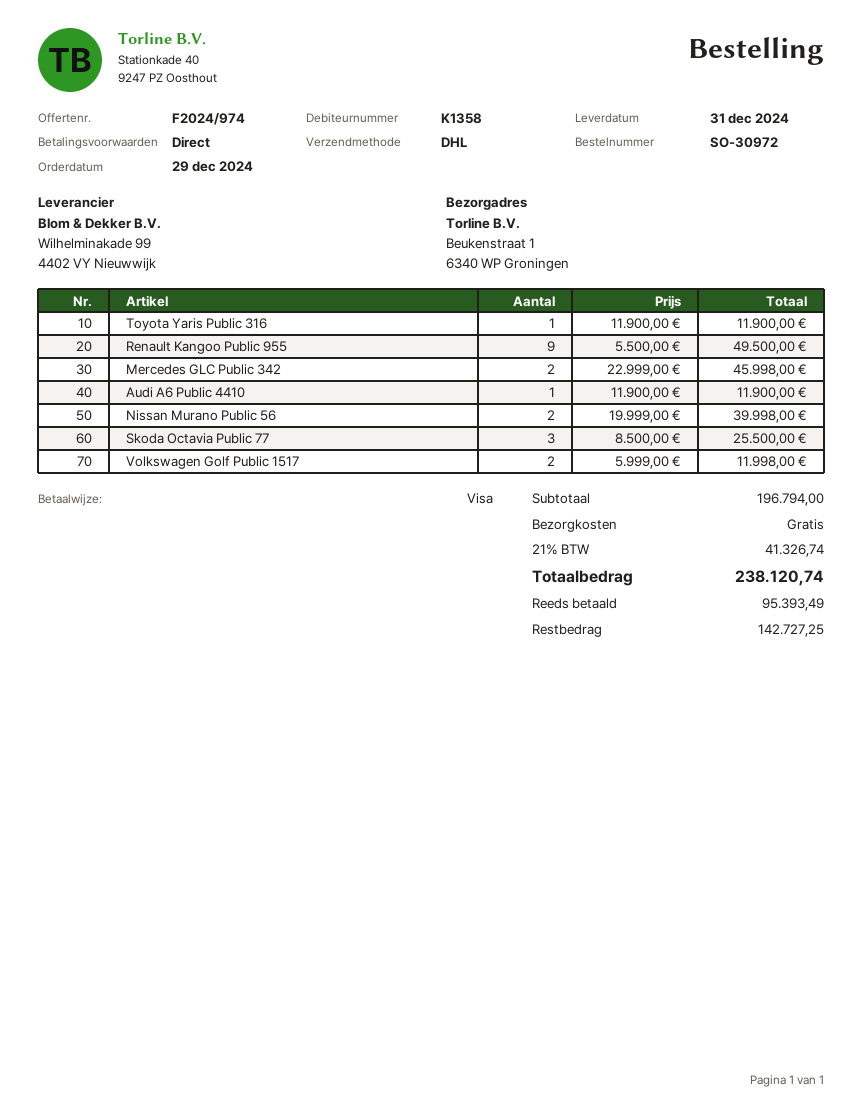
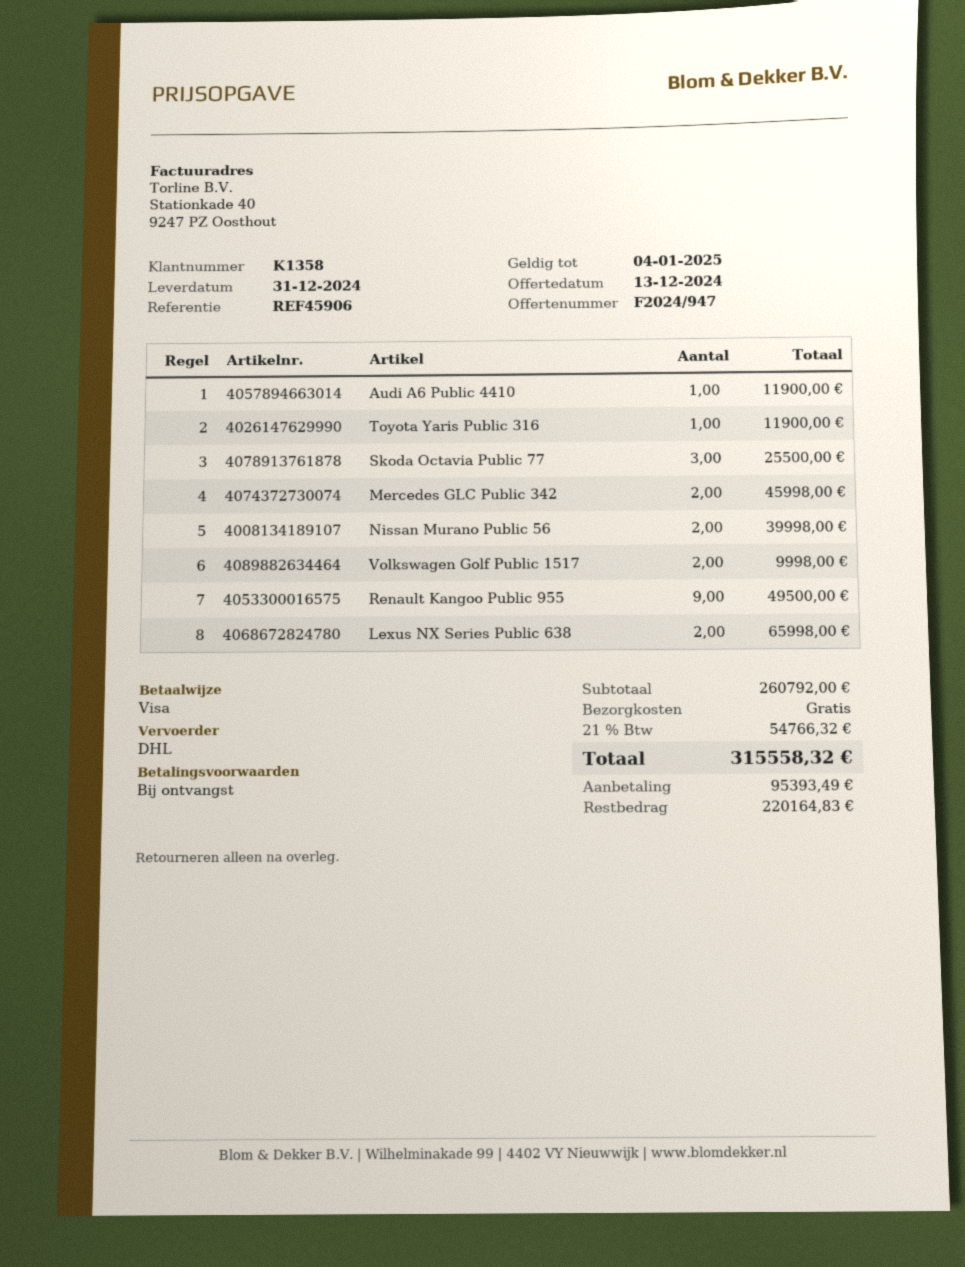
quote number: F2024/974 -> F2024/947
Volkswagen Golf Public 1517: 2 for 11998.00 -> 2 for 9998.00
Lexus NX Series Public 638: none -> 2 for 65998.00
subtotal: 196794.00 -> 260792.00
tax: 21% = 41326.74 -> 21% = 54766.32
total: 238120.74 -> 315558.32
balance: 142727.25 -> 220164.83

